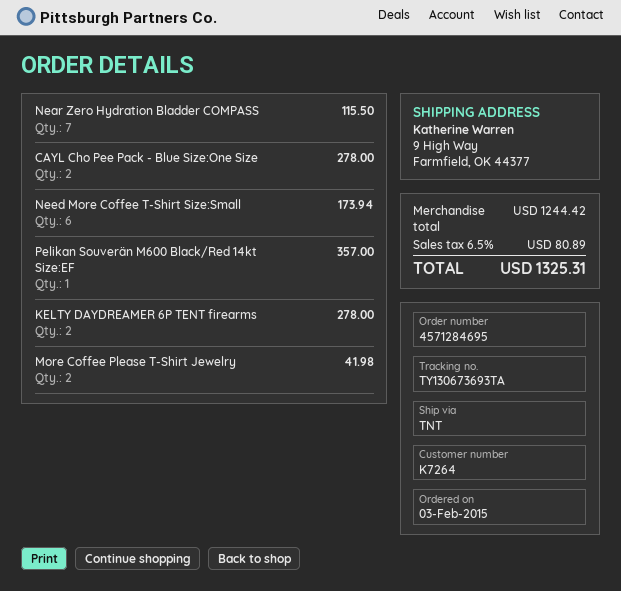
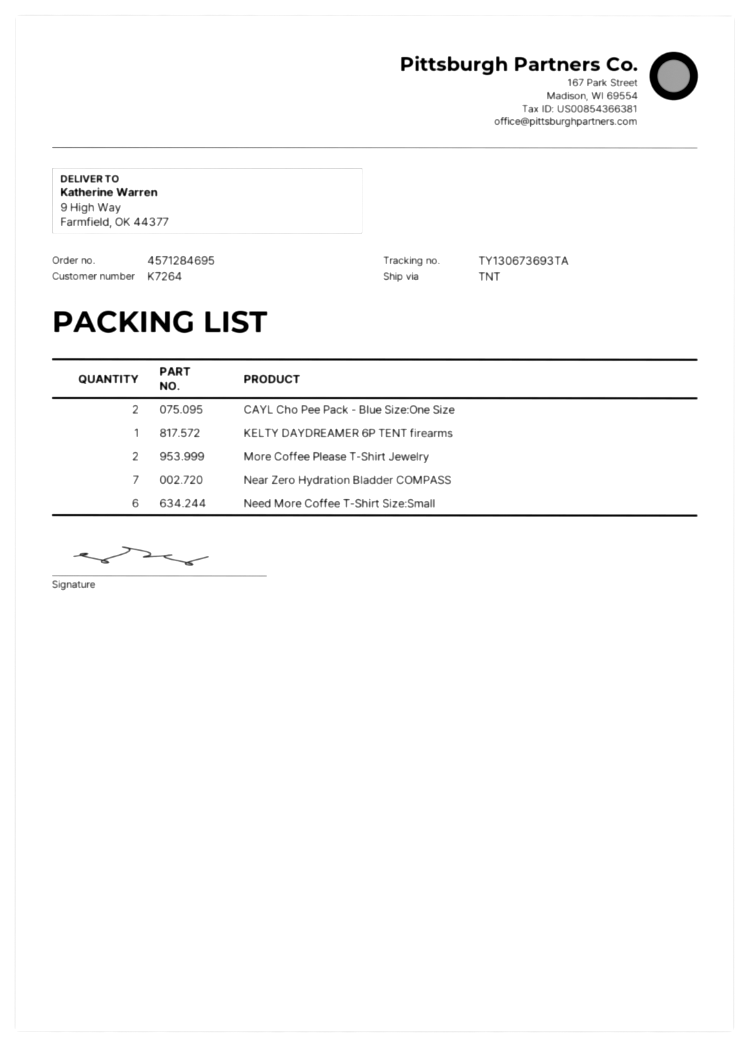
Pelikan Souverän M600 Black/Red 14kt Size:EF: 1 -> none
KELTY DAYDREAMER 6P TENT firearms: 2 -> 1

